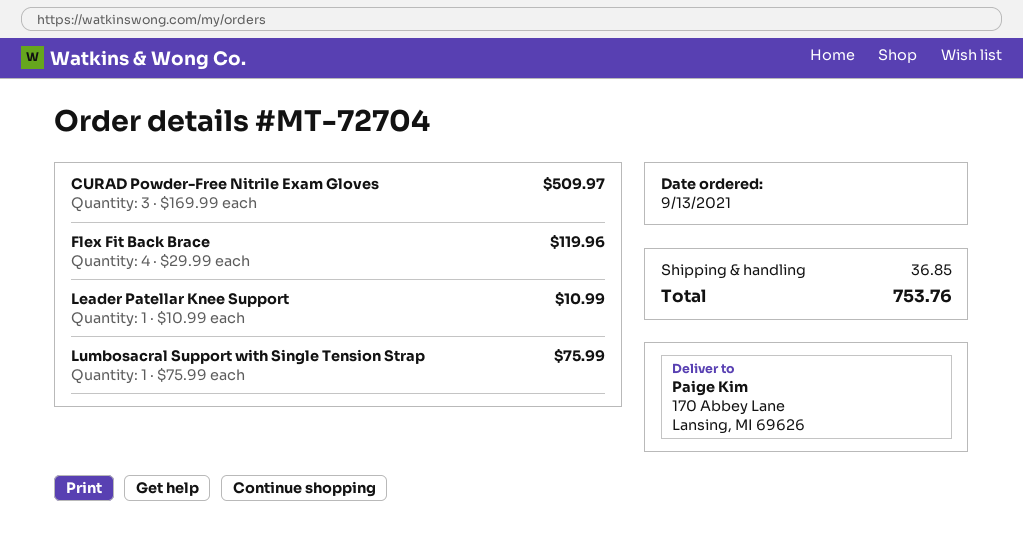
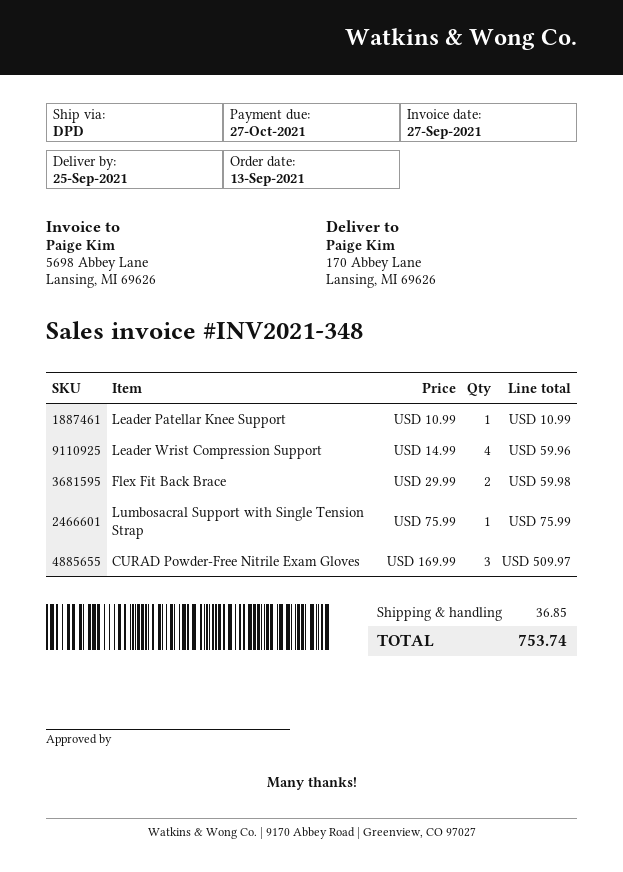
Flex Fit Back Brace: 4 x 29.99 = 119.96 -> 2 x 29.99 = 59.98
Leader Wrist Compression Support: none -> 4 x 14.99 = 59.96
total: 753.76 -> 753.74

